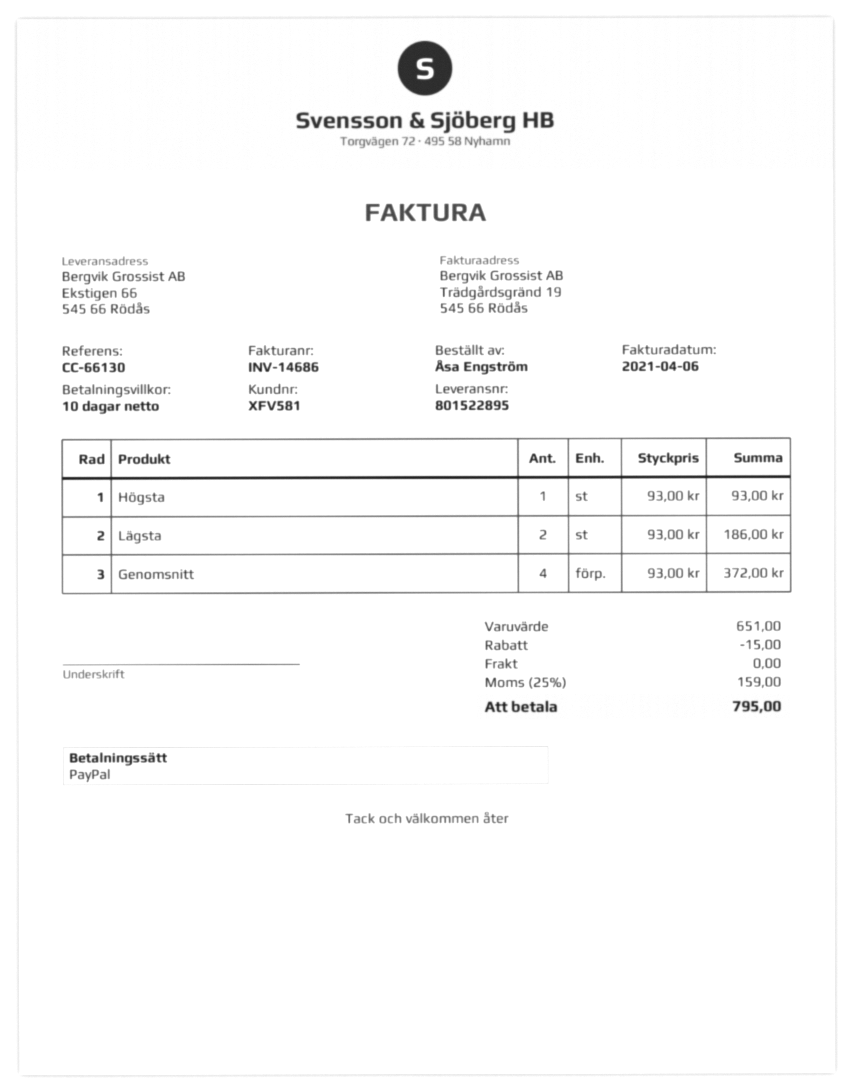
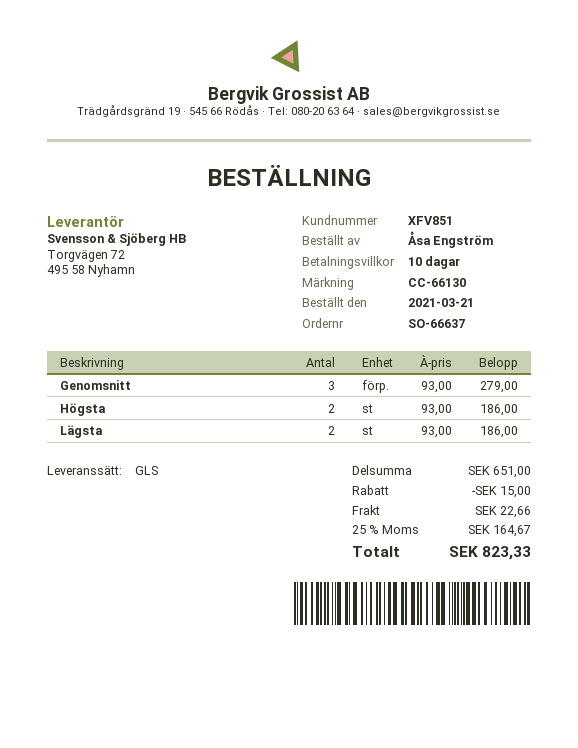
customer number: XFV581 -> XFV851
Högsta: 1 x 93.00 = 93.00 -> 2 x 93.00 = 186.00
Genomsnitt: 4 x 93.00 = 372.00 -> 3 x 93.00 = 279.00
shipping: 0.00 -> 22.66
tax: 25% = 159.00 -> 25% = 164.67
total: 795.00 -> 823.33

